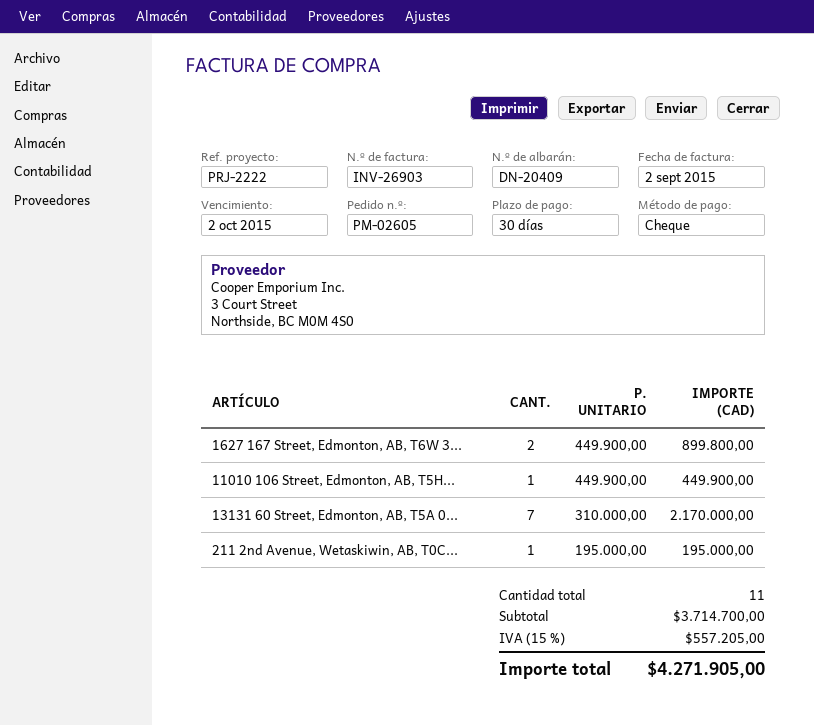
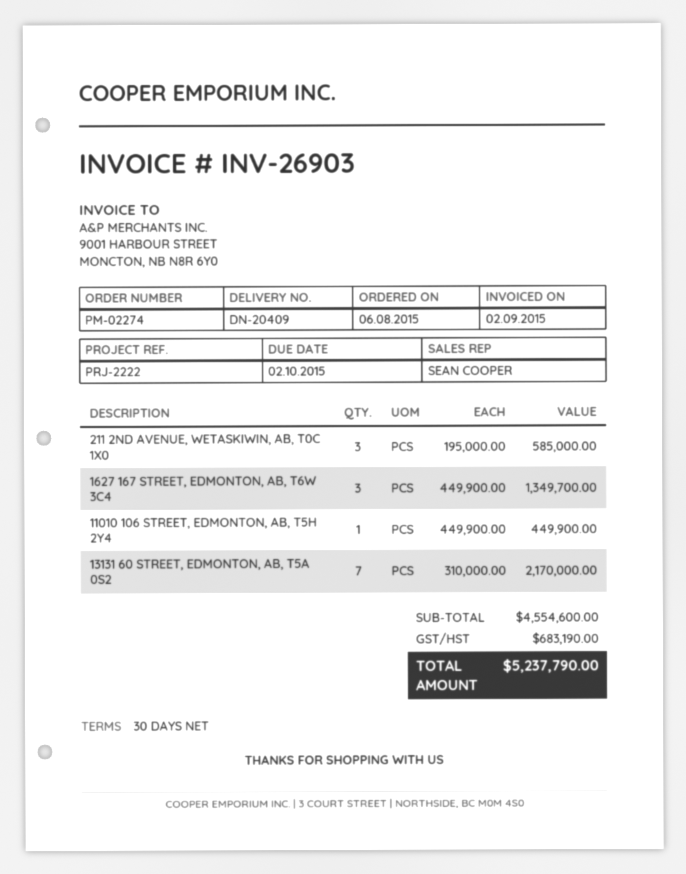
order number: PM-02605 -> PM-02274
1627 167 Street, Edmonton, AB, T6W 3...: 2 x 449900.00 = 899800.00 -> 3 x 449900.00 = 1349700.00
211 2nd Avenue, Wetaskiwin, AB, T0C...: 1 x 195000.00 = 195000.00 -> 3 x 195000.00 = 585000.00
subtotal: 3714700.00 -> 4554600.00
tax: 557205.00 -> 683190.00
total: 4271905.00 -> 5237790.00

